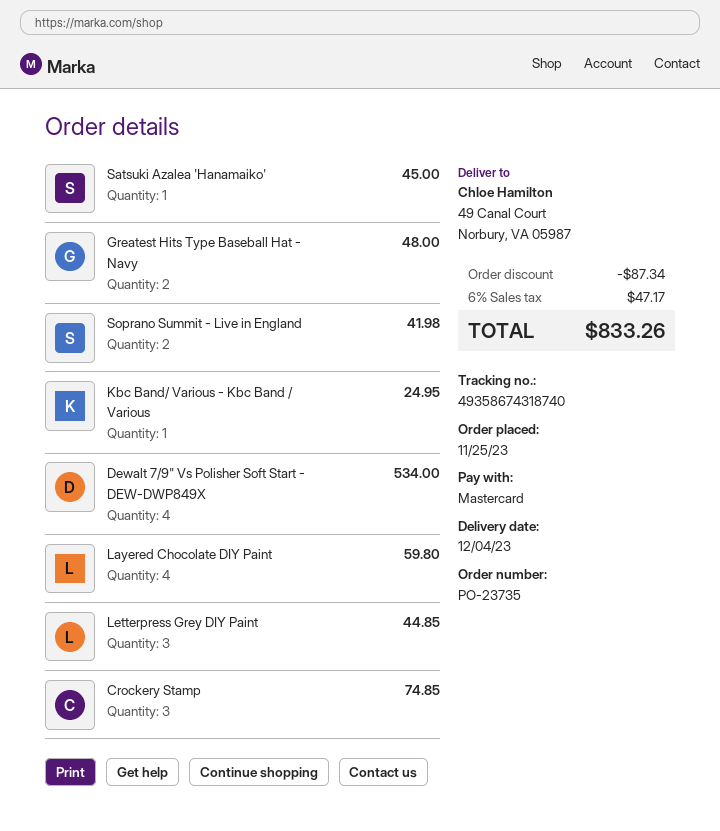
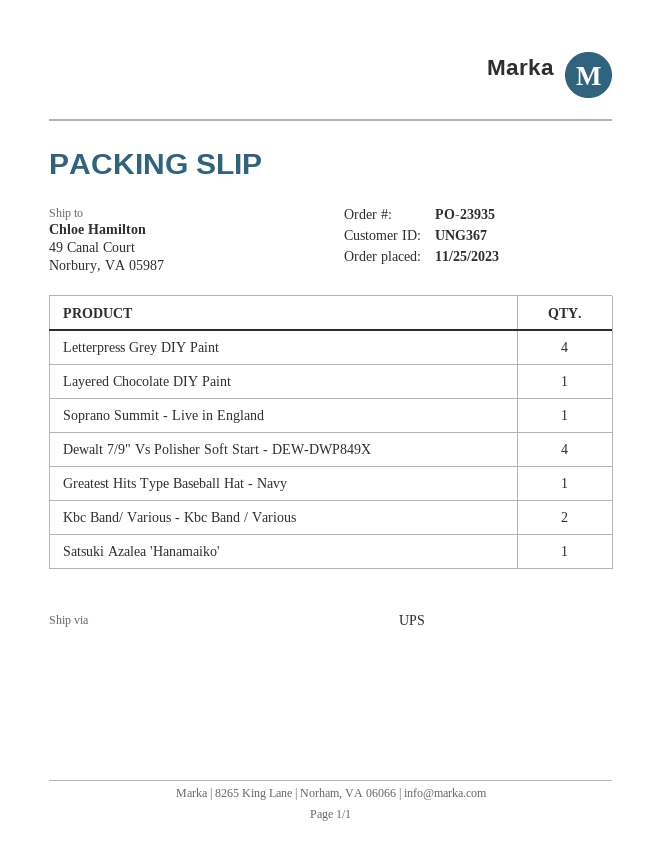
order number: PO-23735 -> PO-23935
Greatest Hits Type Baseball Hat - Navy: 2 -> 1
Soprano Summit - Live in England: 2 -> 1
Kbc Band/ Various - Kbc Band / Various: 1 -> 2
Layered Chocolate DIY Paint: 4 -> 1
Letterpress Grey DIY Paint: 3 -> 4
Crockery Stamp: 3 -> none

